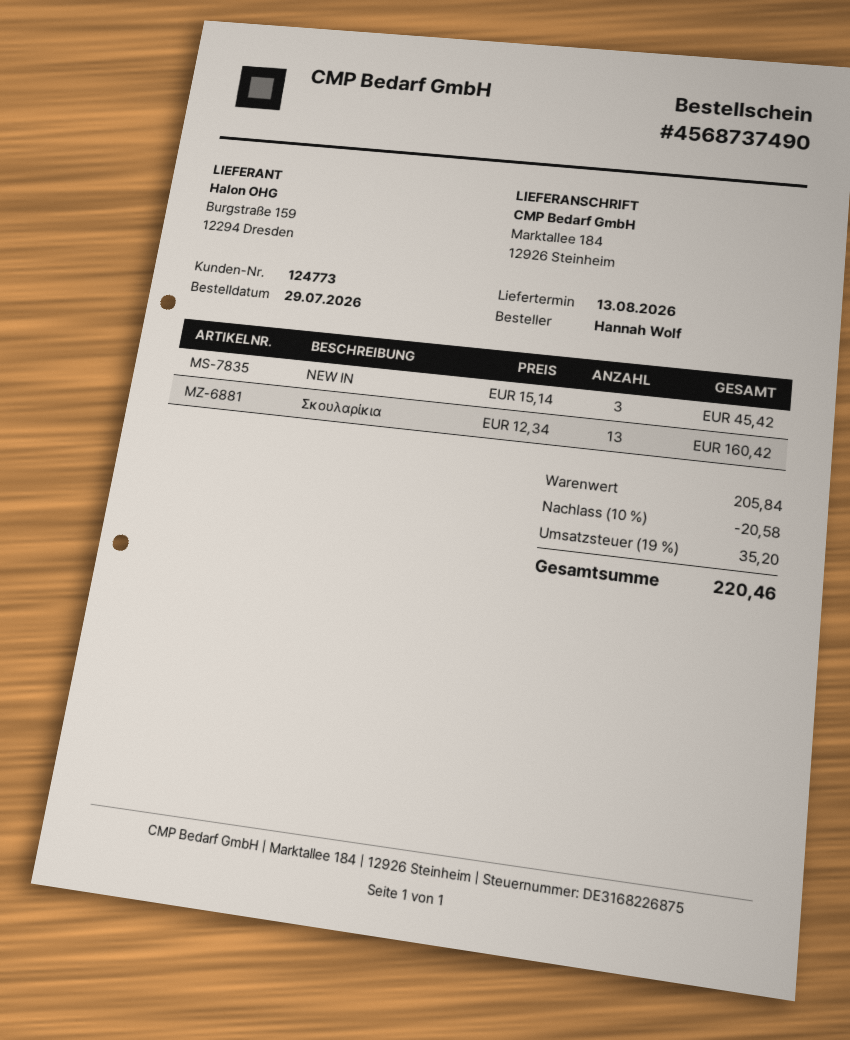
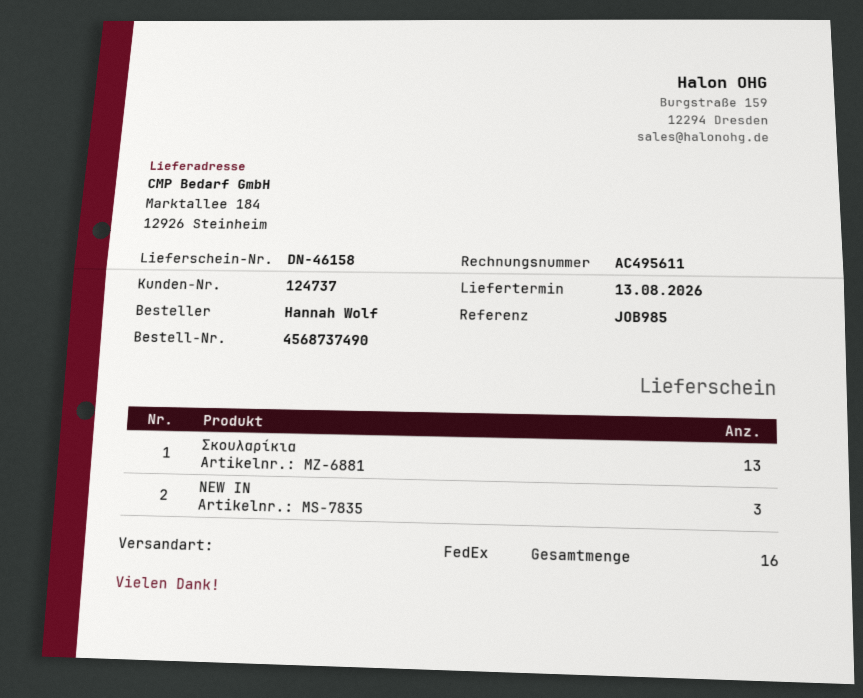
customer number: 124773 -> 124737

